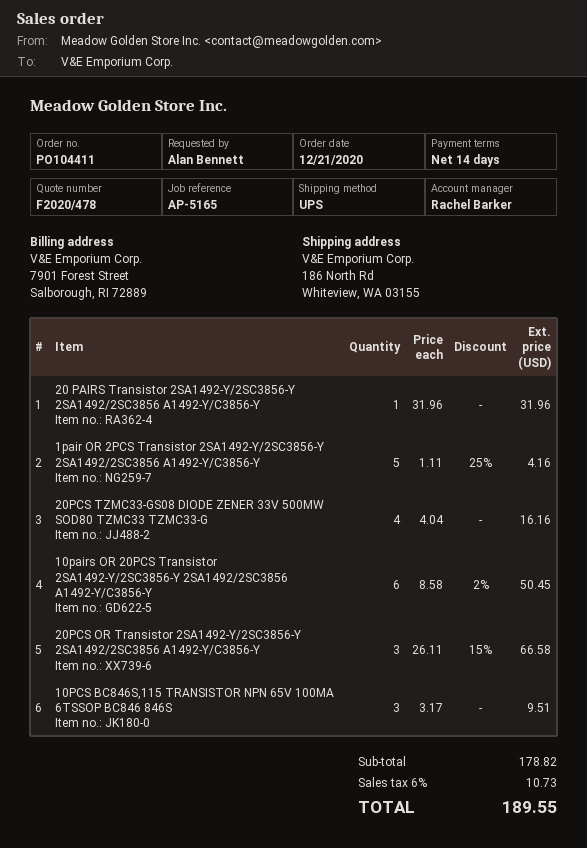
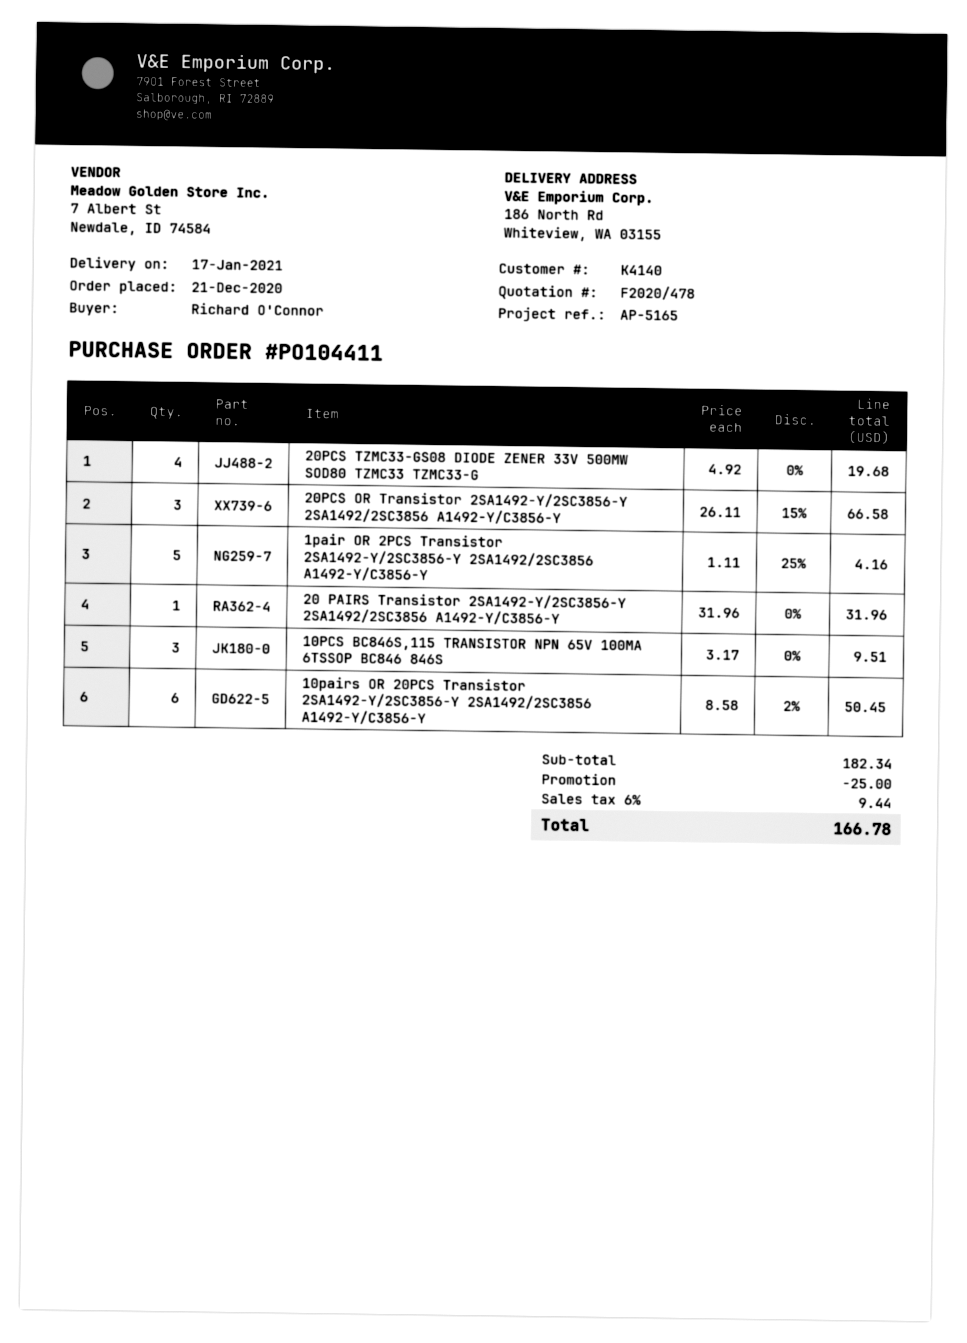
ordered by: Alan Bennett -> Richard O'Connor
20PCS TZMC33-GS08 DIODE ZENER 33V 500MW SOD80 TZMC33 TZMC33-G: 4 x 4.04 = 16.16 -> 4 x 4.92 = 19.68
subtotal: 178.82 -> 182.34
discount: none -> 25.00
tax: 6% = 10.73 -> 6% = 9.44
total: 189.55 -> 166.78

